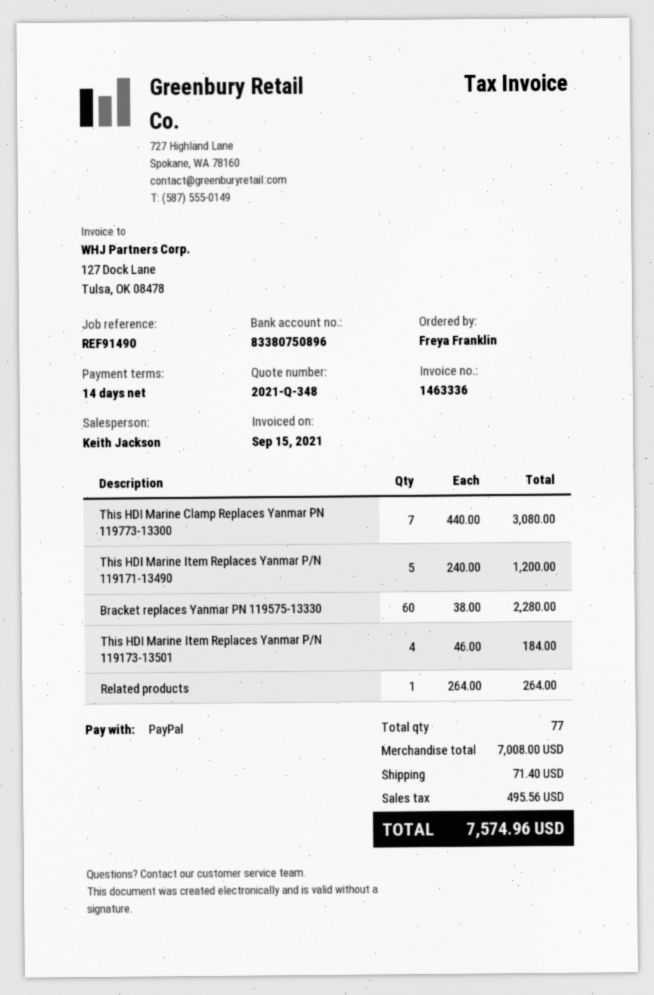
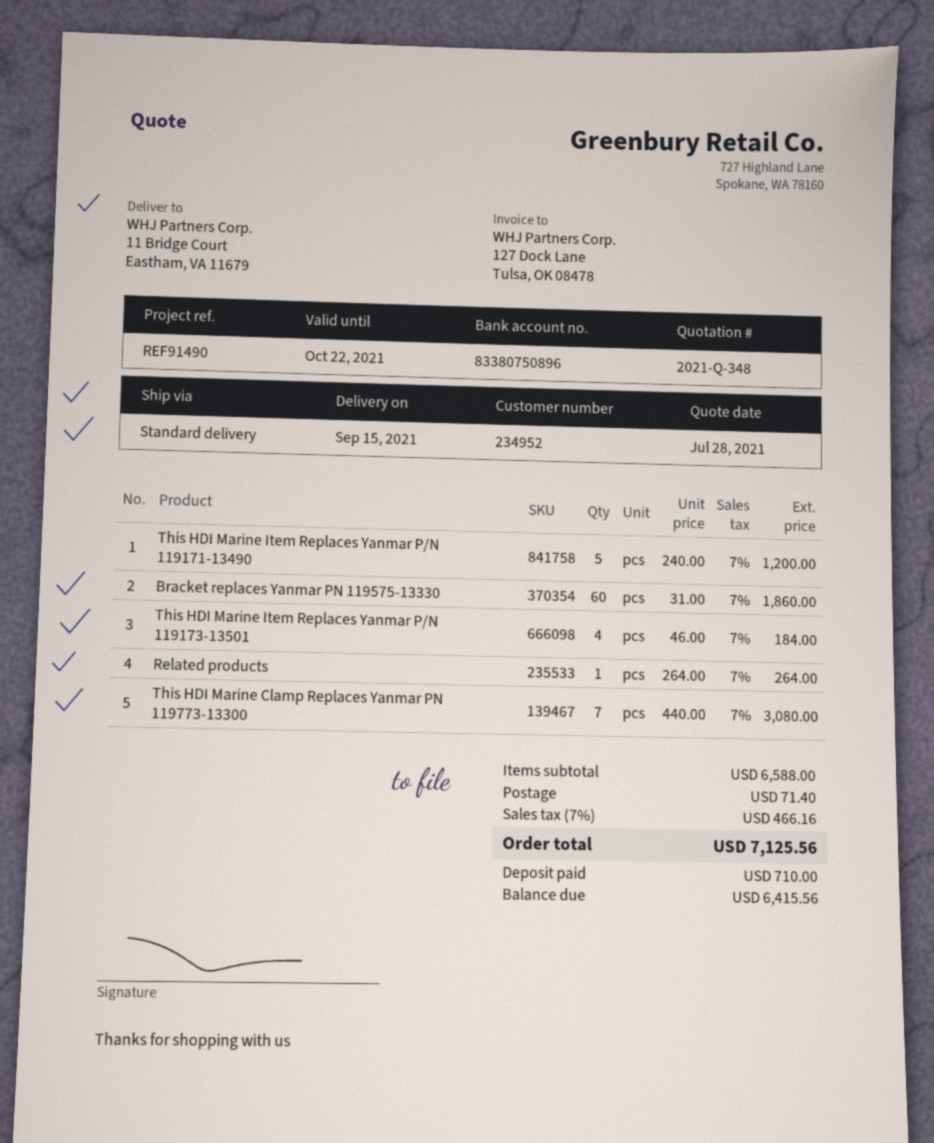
Bracket replaces Yanmar PN 119575-13330: 60 x 38.00 = 2280.00 -> 60 x 31.00 = 1860.00
subtotal: 7008.00 -> 6588.00
tax: 495.56 -> 466.16
total: 7574.96 -> 7125.56

